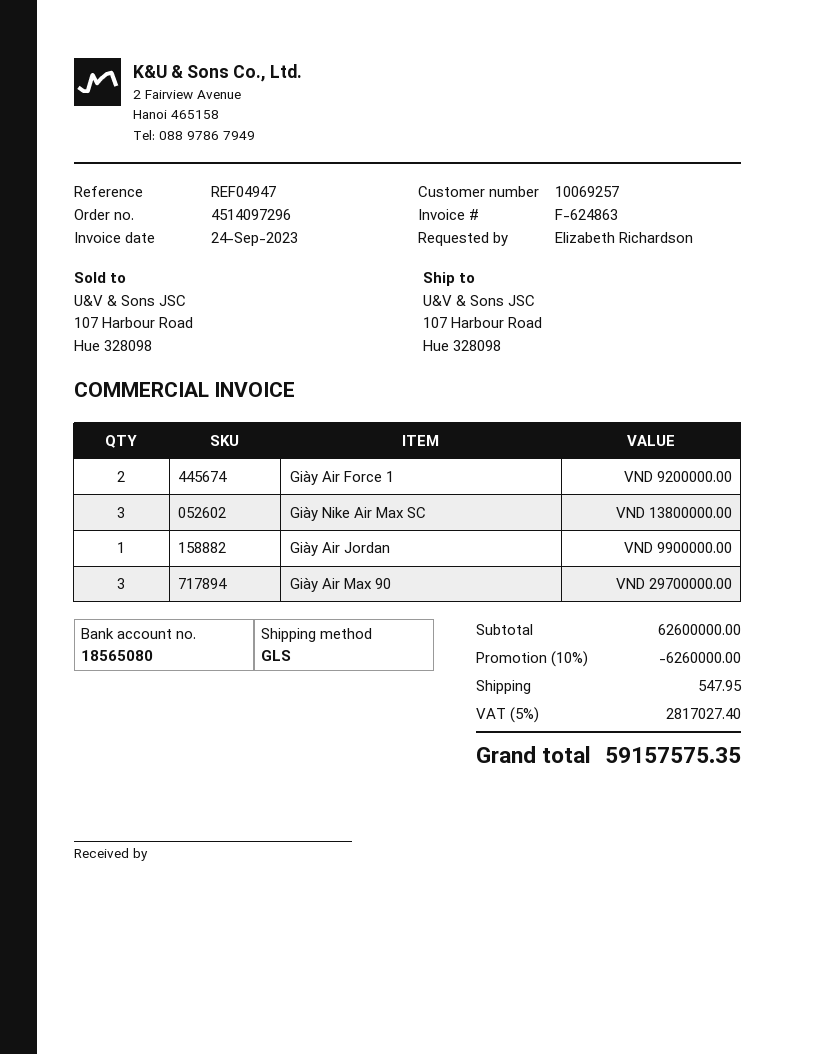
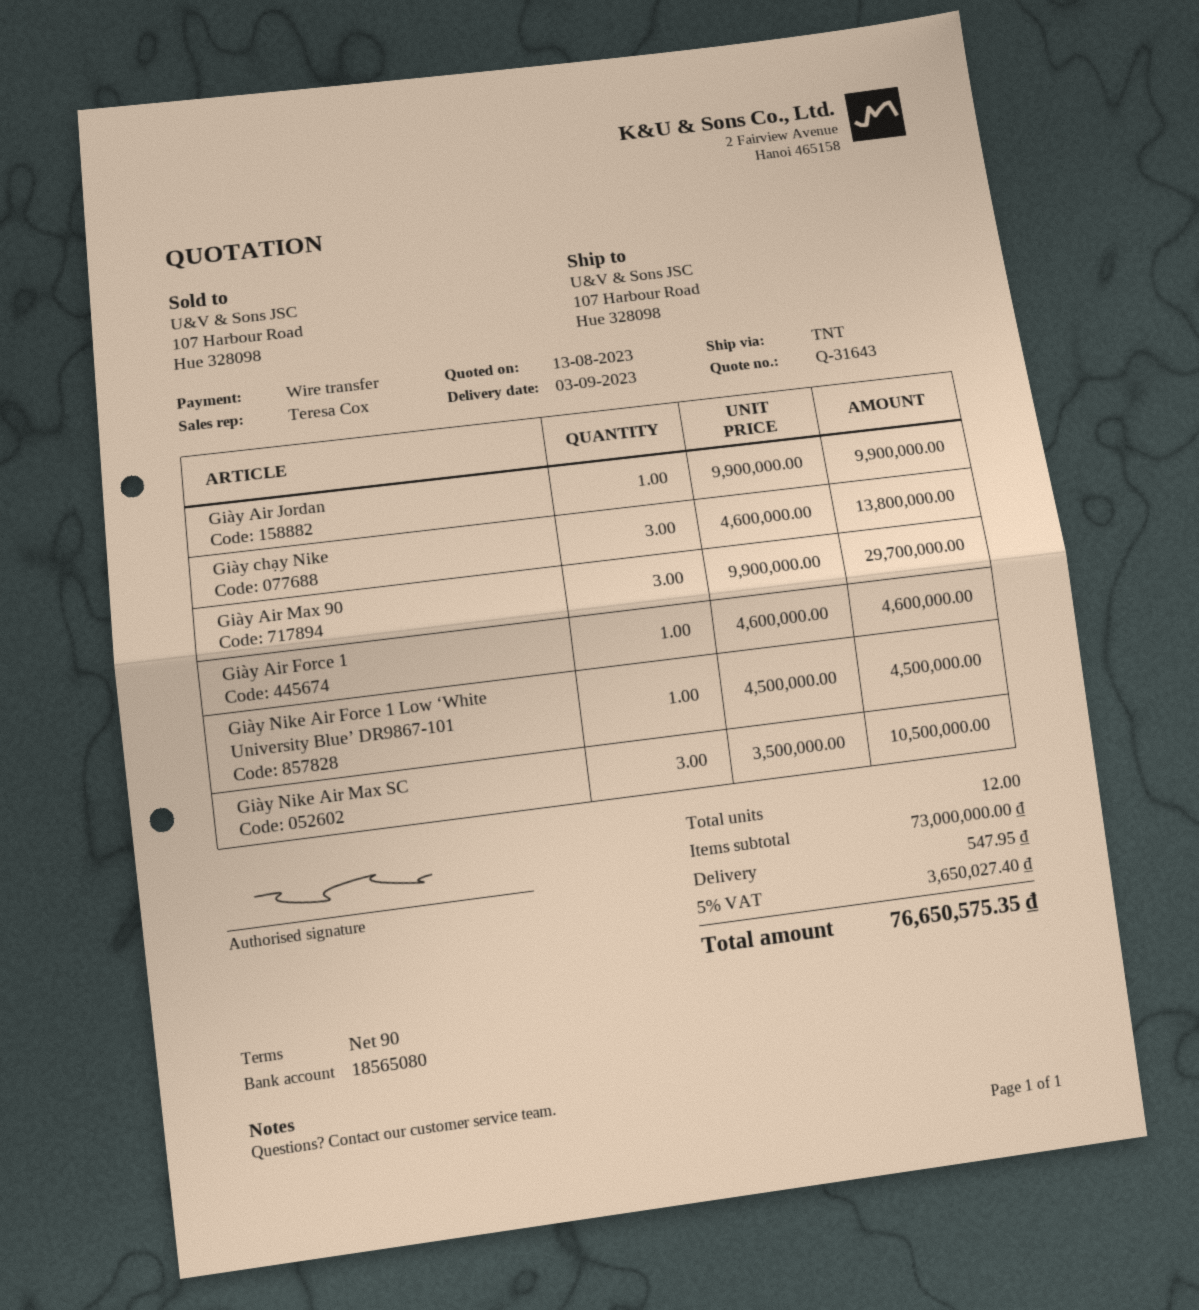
shipping method: GLS -> TNT
Giày Air Force 1: 2 for 9200000.00 -> 1 for 4600000.00
Giày Nike Air Max SC: 3 for 13800000.00 -> 3 for 10500000.00
Giày chạy Nike: none -> 3 for 13800000.00
Giày Nike Air Force 1 Low ‘White University Blue’ DR9867-101: none -> 1 for 4500000.00
subtotal: 62600000.00 -> 73000000.00
discount: 10% = 6260000.00 -> none
tax: 5% = 2817027.40 -> 5% = 3650027.40
total: 59157575.35 -> 76650575.35

